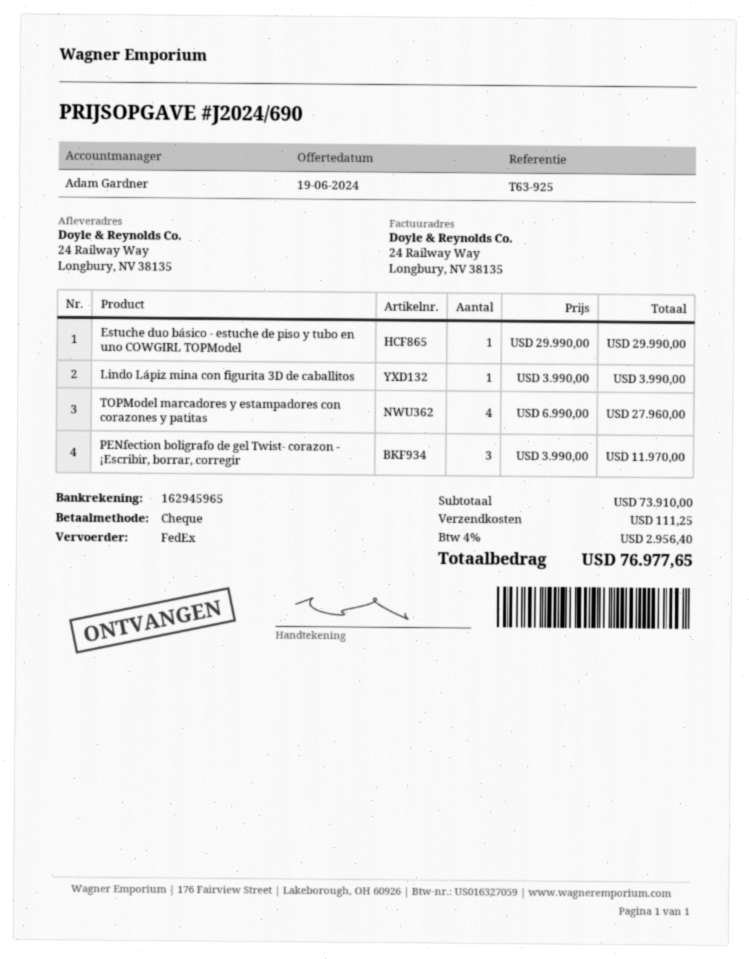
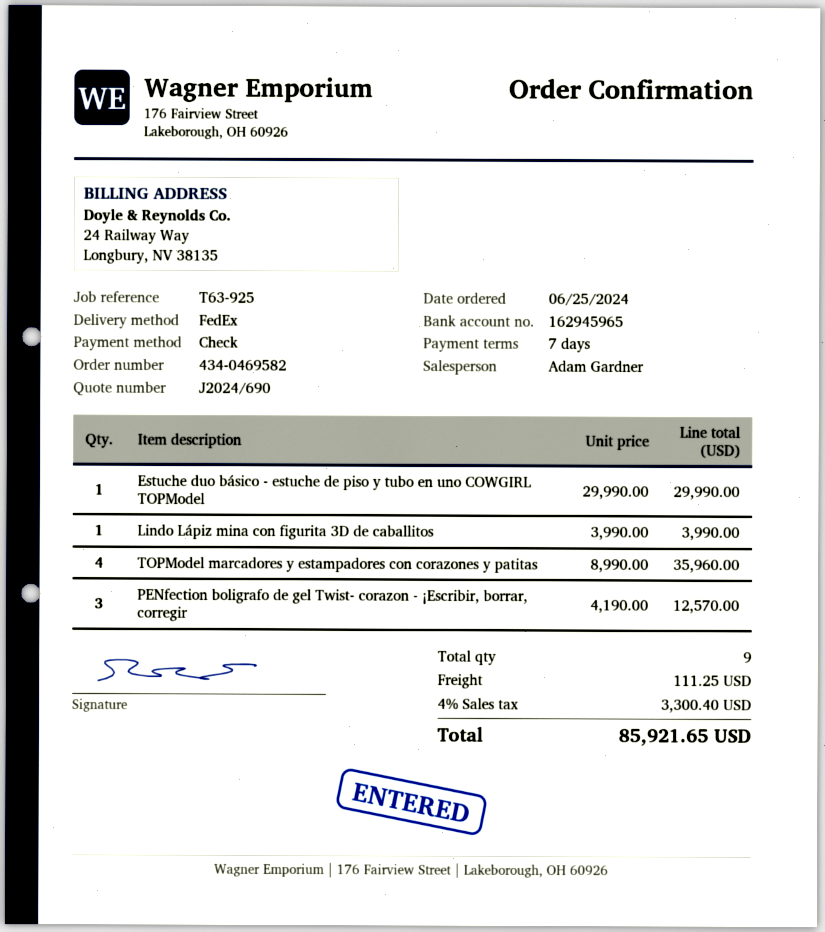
TOPModel marcadores y estampadores con corazones y patitas: 4 x 6990.00 = 27960.00 -> 4 x 8990.00 = 35960.00
PENfection boligrafo de gel Twist- corazon - ¡Escribir, borrar, corregir: 3 x 3990.00 = 11970.00 -> 3 x 4190.00 = 12570.00
tax: 4% = 2956.40 -> 4% = 3300.40
total: 76977.65 -> 85921.65

